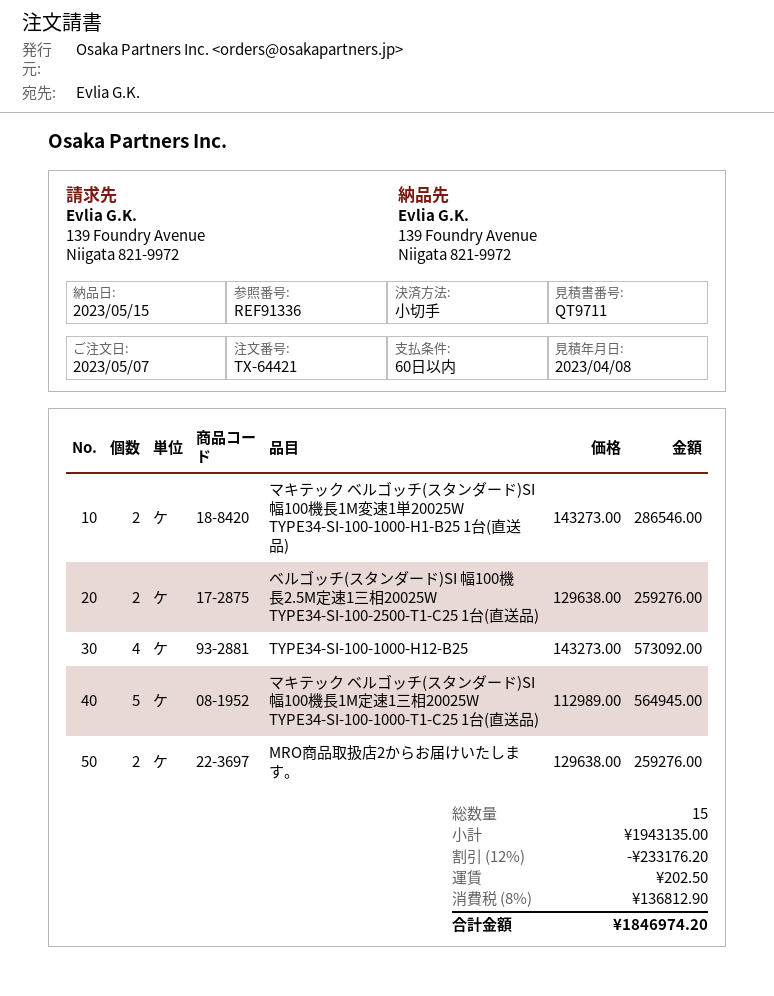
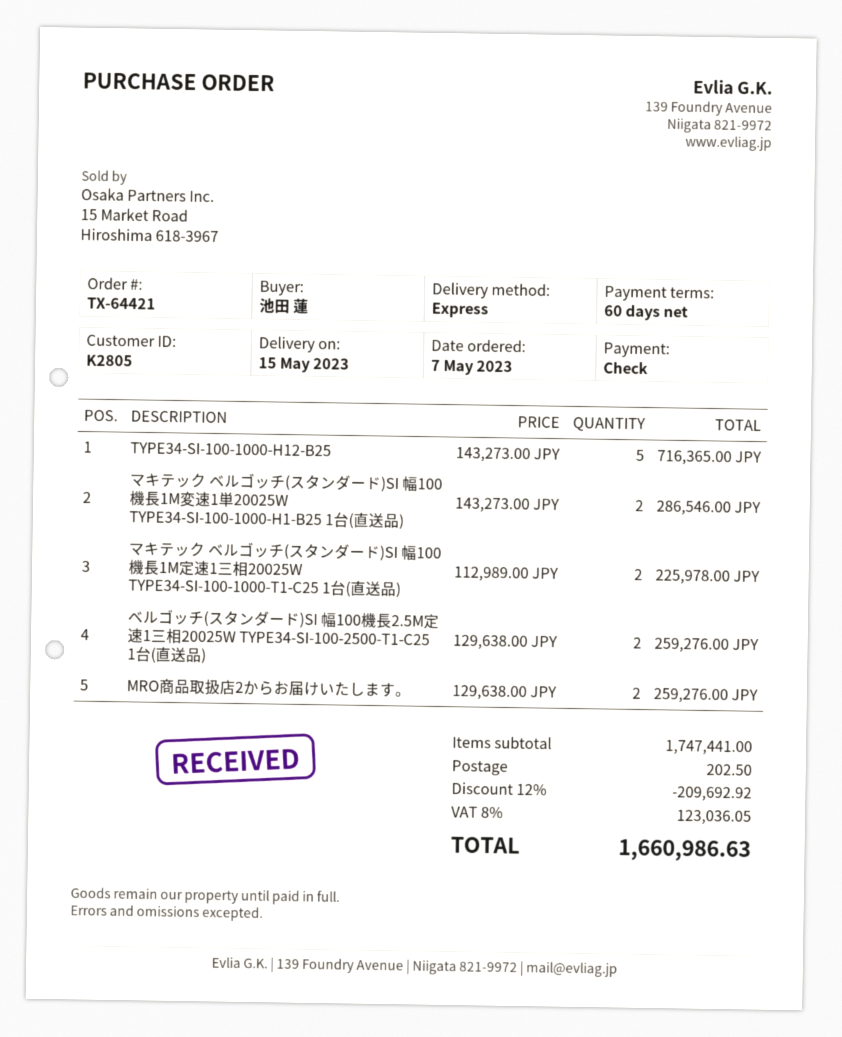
TYPE34-SI-100-1000-H12-B25: 4 x 143273.00 = 573092.00 -> 5 x 143273.00 = 716365.00
マキテック ベルゴッチ(スタンダード)SI 幅100機長1M定速1三相20025W TYPE34-SI-100-1000-T1-C25 1台(直送品): 5 x 112989.00 = 564945.00 -> 2 x 112989.00 = 225978.00
subtotal: 1943135.00 -> 1747441.00
discount: 12% = 233176.20 -> 12% = 209692.92
tax: 8% = 136812.90 -> 8% = 123036.05
total: 1846974.20 -> 1660986.63

